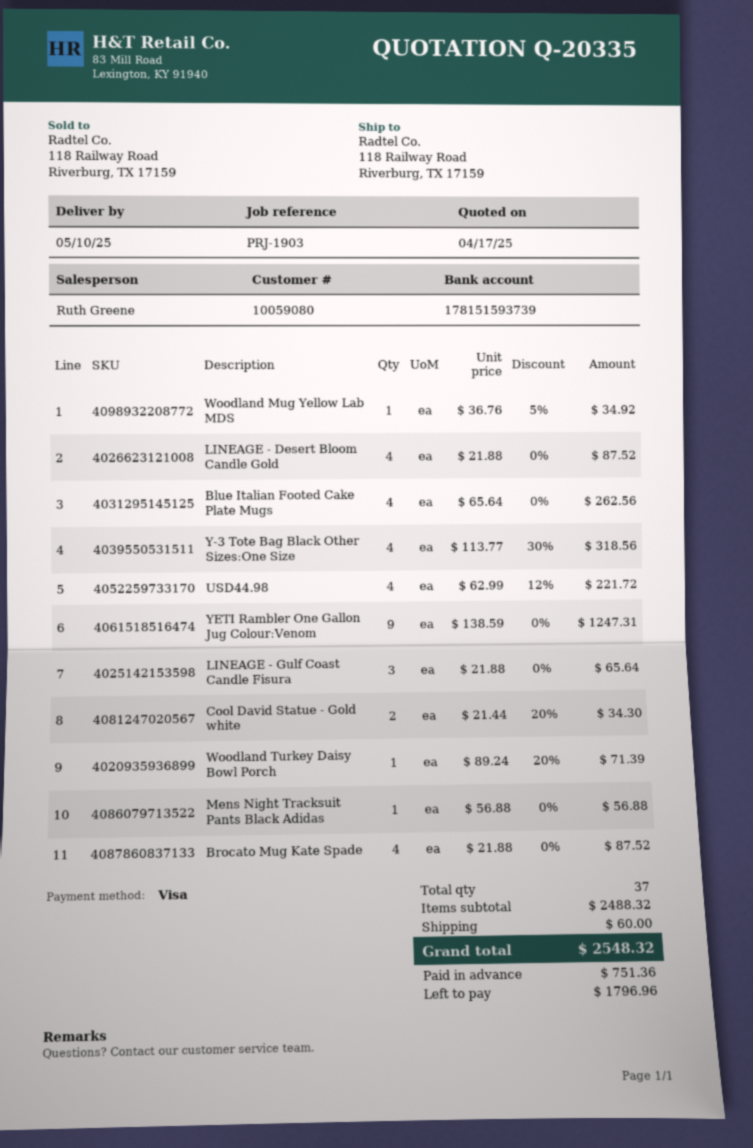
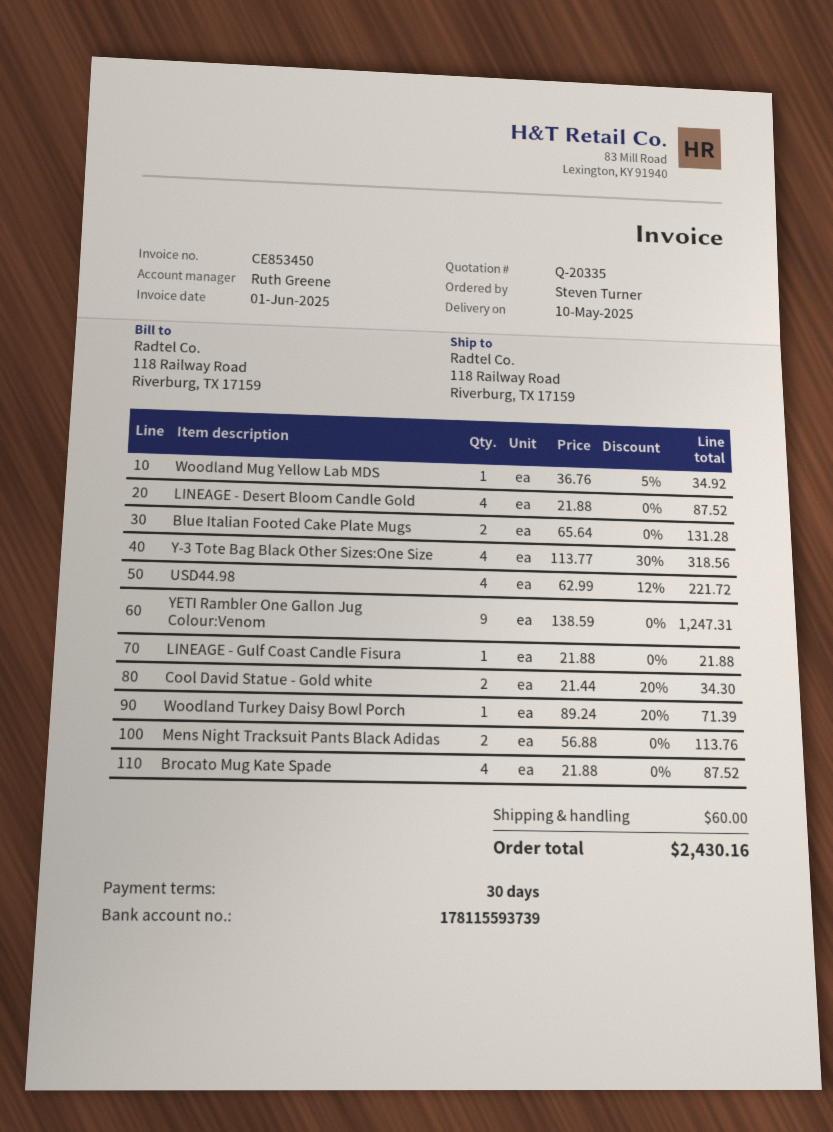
bank account: 178151593739 -> 178115593739
Blue Italian Footed Cake Plate Mugs: 4 x 65.64 = 262.56 -> 2 x 65.64 = 131.28
LINEAGE - Gulf Coast Candle Fisura: 3 x 21.88 = 65.64 -> 1 x 21.88 = 21.88
Mens Night Tracksuit Pants Black Adidas: 1 x 56.88 = 56.88 -> 2 x 56.88 = 113.76
total: 2548.32 -> 2430.16

